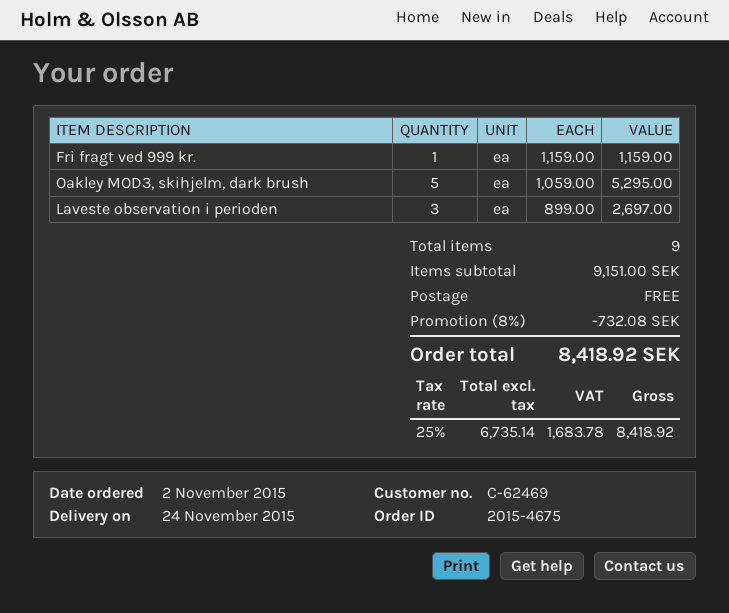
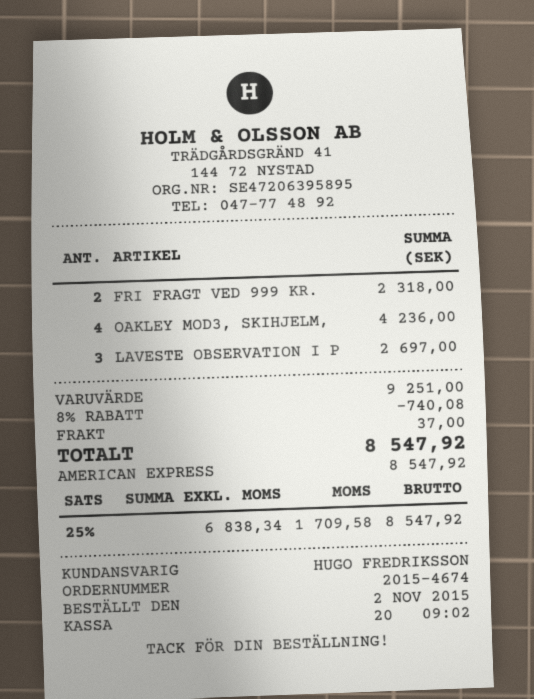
order number: 2015-4675 -> 2015-4674
Fri fragt ved 999 kr.: 1 for 1159.00 -> 2 for 2318.00
Oakley MOD3, skihjelm, dark brush: 5 for 5295.00 -> 4 for 4236.00
subtotal: 9151.00 -> 9251.00
discount: 8% = 732.08 -> 8% = 740.08
shipping: 0.00 -> 37.00
net: 6735.14 -> 6838.34
tax: 25% = 1683.78 -> 25% = 1709.58
total: 8418.92 -> 8547.92

